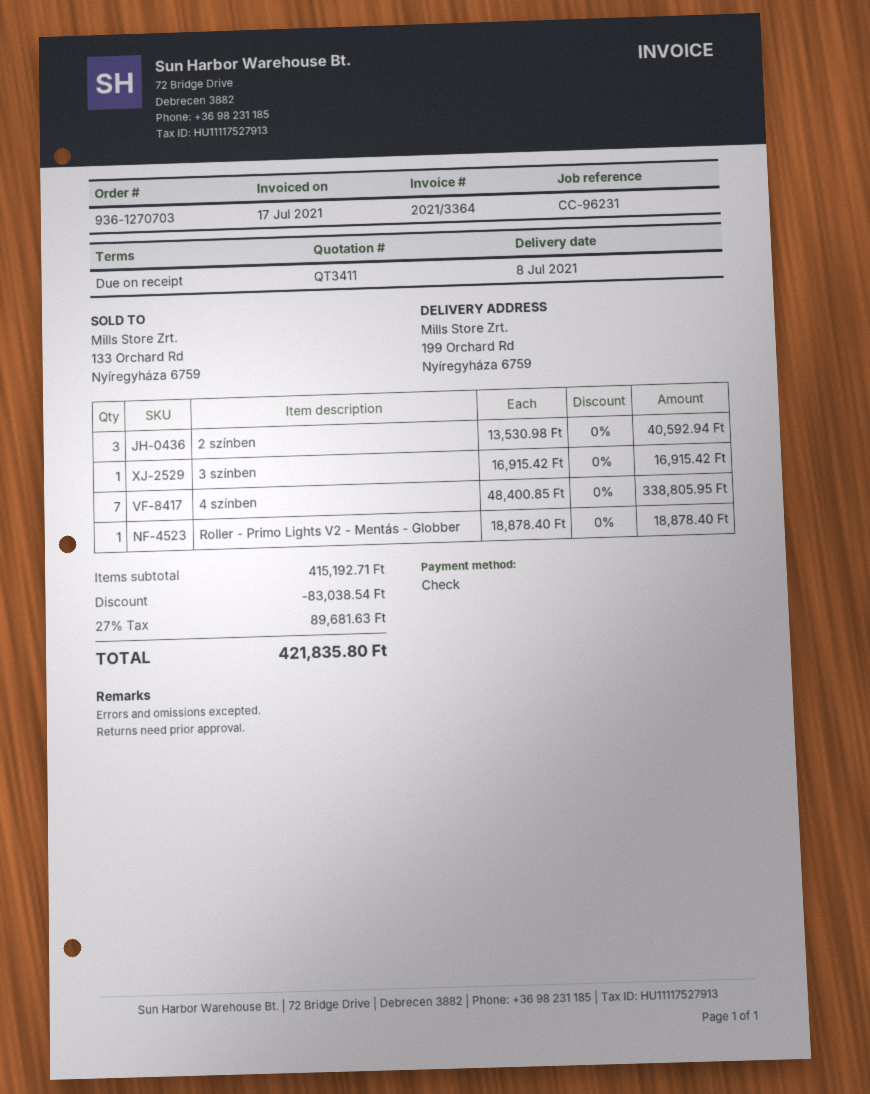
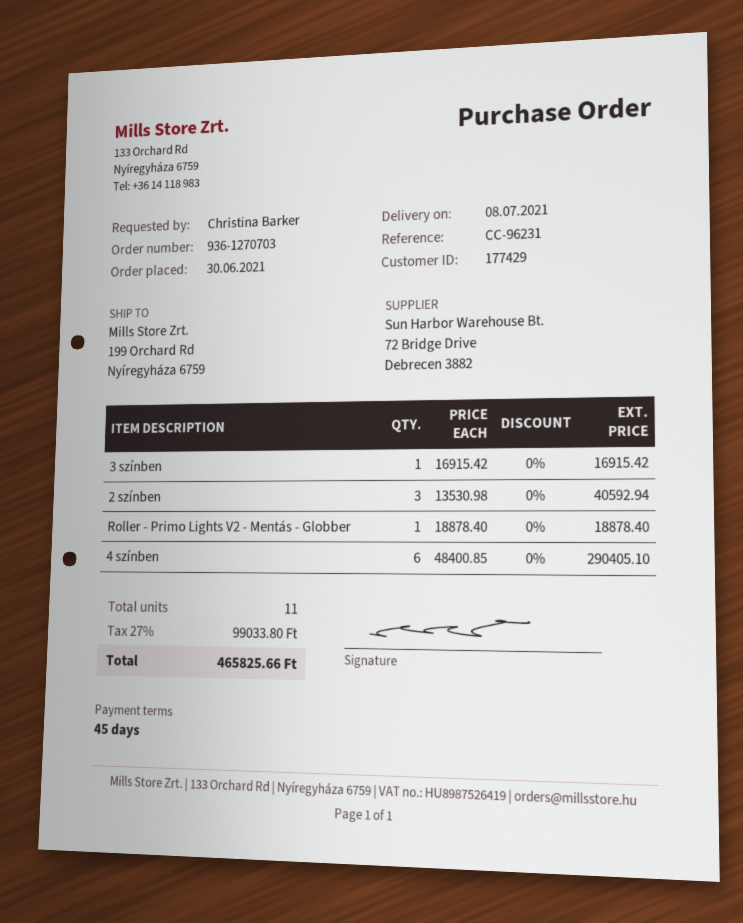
payment terms: on receipt -> 45 days
4 színben: 7 x 48400.85 = 338805.95 -> 6 x 48400.85 = 290405.10
discount: 83038.54 -> none
tax: 27% = 89681.63 -> 27% = 99033.80
total: 421835.80 -> 465825.66

